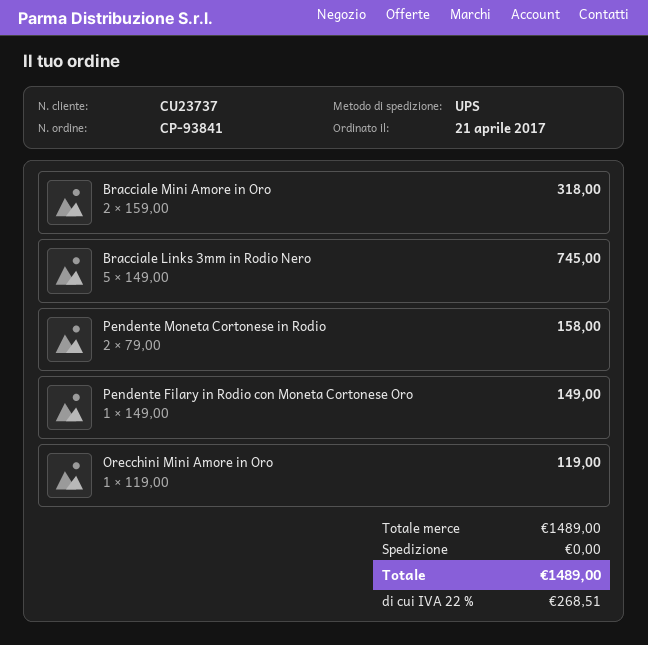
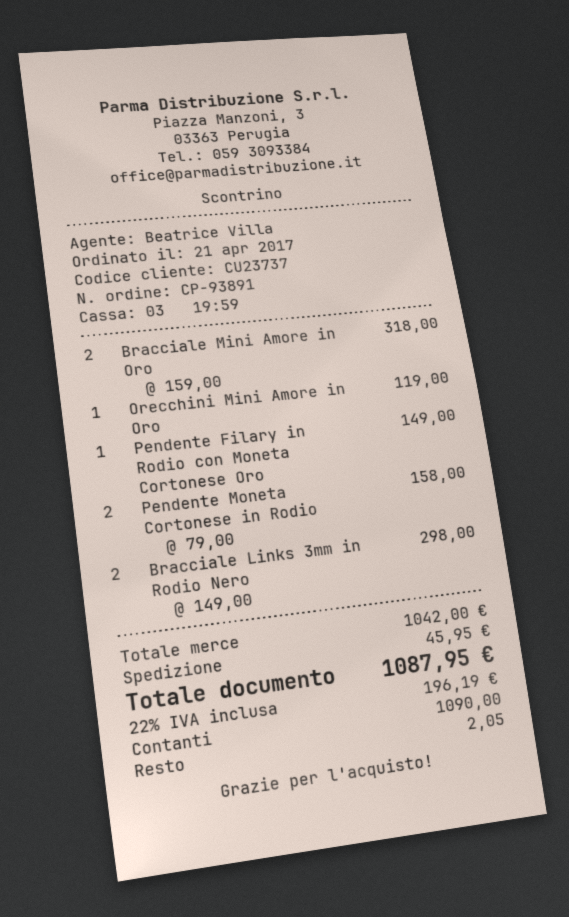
order number: CP-93841 -> CP-93891
Bracciale Links 3mm in Rodio Nero: 5 x 149.00 = 745.00 -> 2 x 149.00 = 298.00
subtotal: 1489.00 -> 1042.00
shipping: 0.00 -> 45.95
tax: 22% = 268.51 -> 22% = 196.19
total: 1489.00 -> 1087.95

